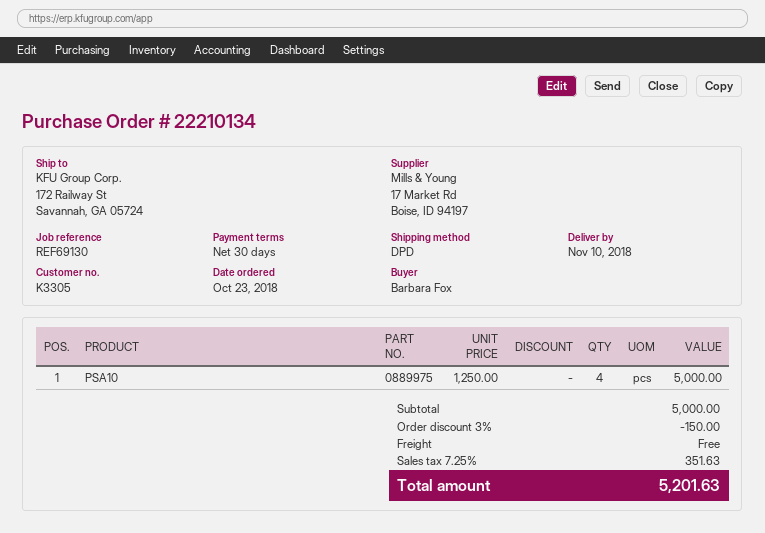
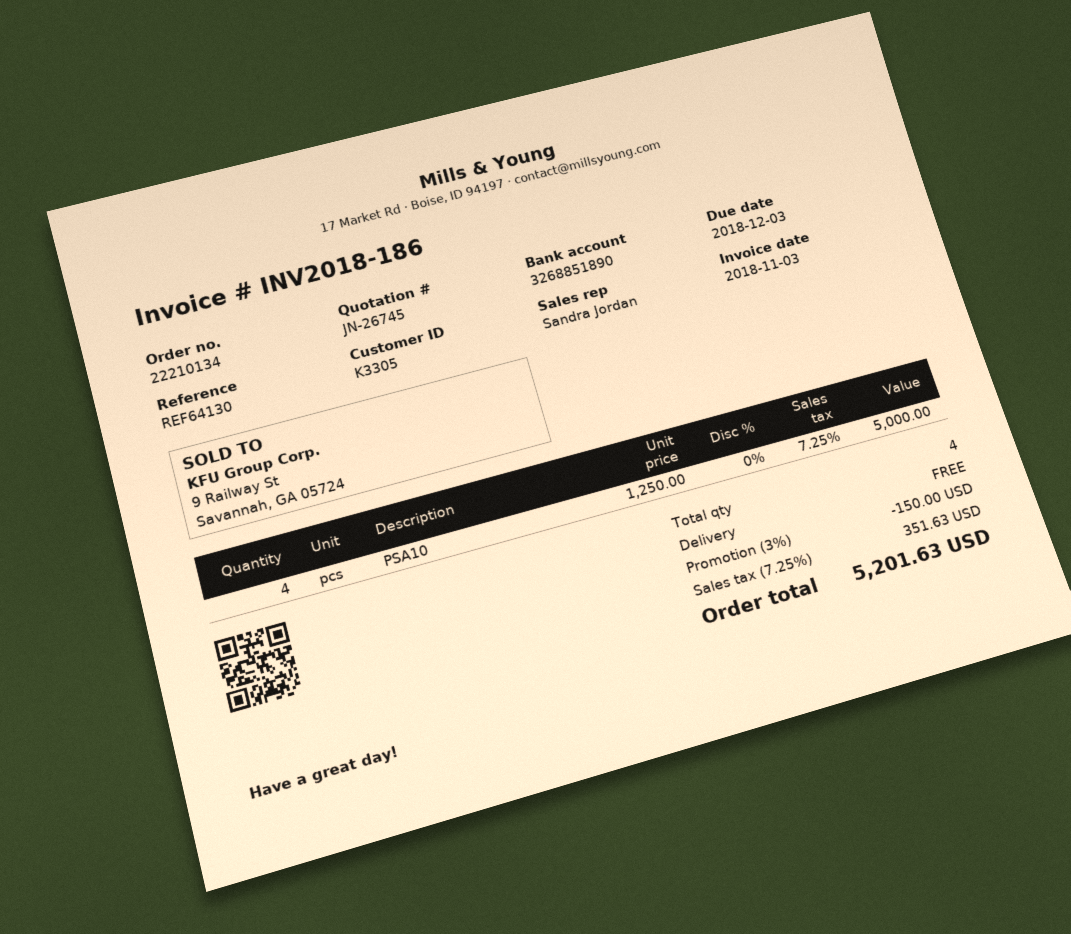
reference: REF69130 -> REF64130

